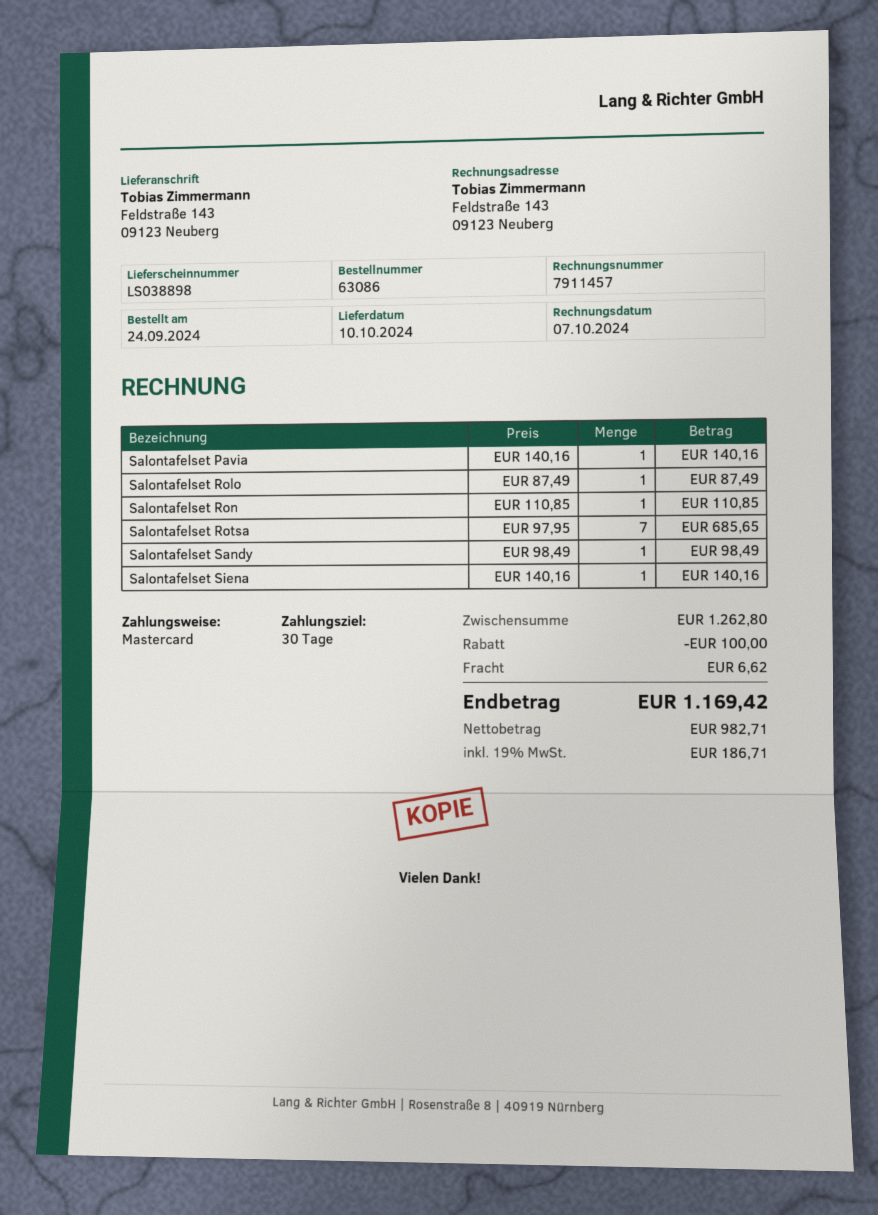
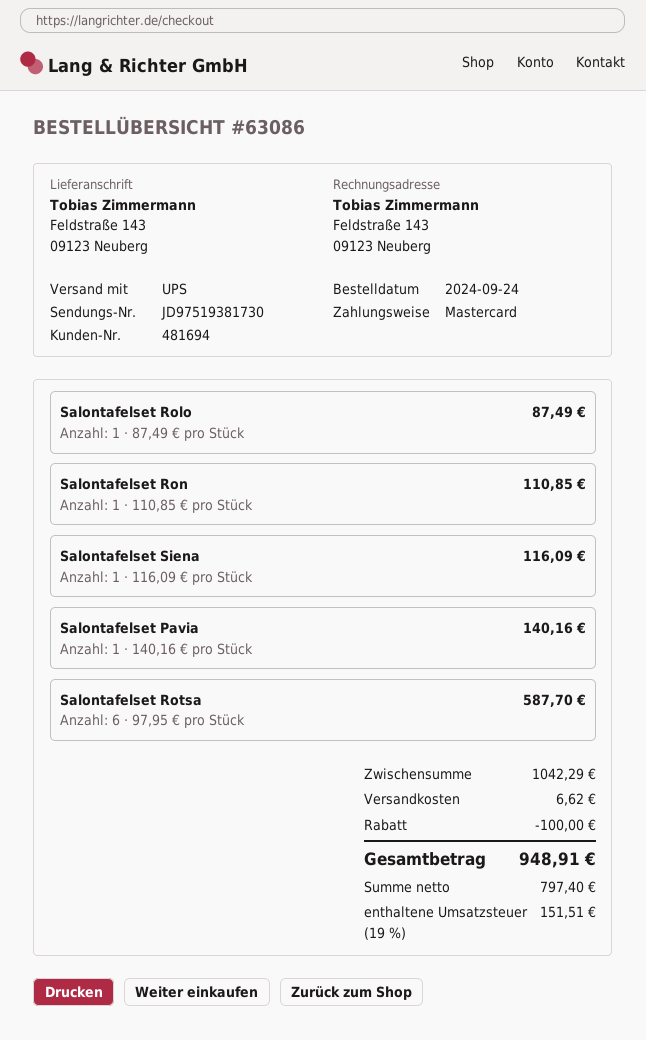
Salontafelset Rotsa: 7 x 97.95 = 685.65 -> 6 x 97.95 = 587.70
Salontafelset Sandy: 1 x 98.49 = 98.49 -> none
Salontafelset Siena: 1 x 140.16 = 140.16 -> 1 x 116.09 = 116.09
subtotal: 1262.80 -> 1042.29
net: 982.71 -> 797.40
tax: 19% = 186.71 -> 19% = 151.51
total: 1169.42 -> 948.91

